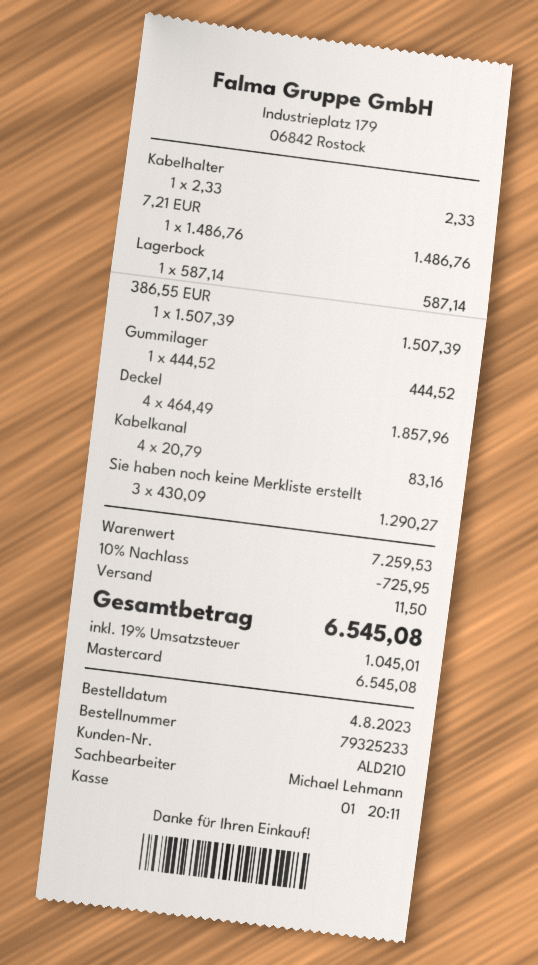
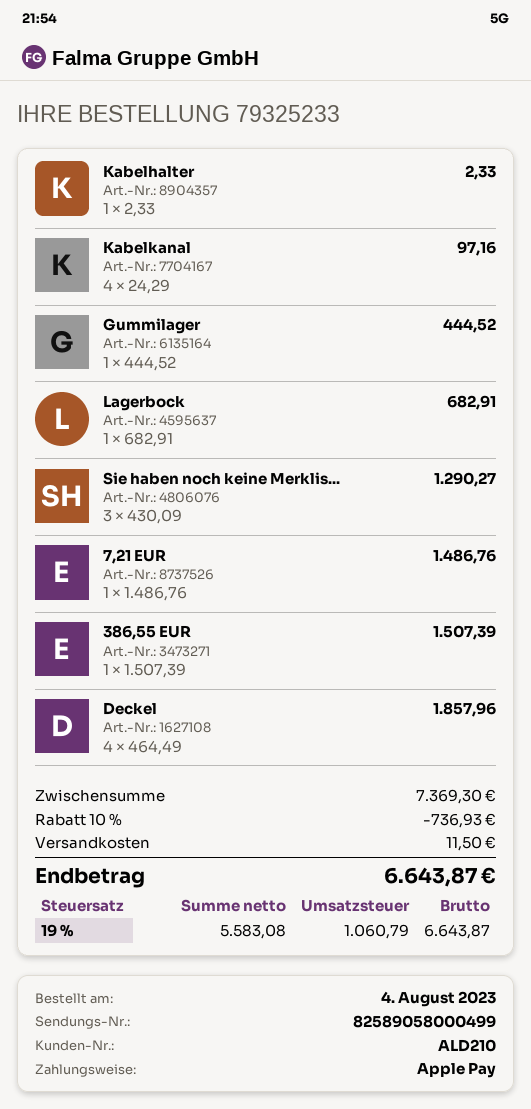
payment method: Mastercard -> Apple Pay
Lagerbock: 1 x 587.14 = 587.14 -> 1 x 682.91 = 682.91
Kabelkanal: 4 x 20.79 = 83.16 -> 4 x 24.29 = 97.16
subtotal: 7259.53 -> 7369.30
discount: 10% = 725.95 -> 10% = 736.93
tax: 19% = 1045.01 -> 19% = 1060.79
total: 6545.08 -> 6643.87

